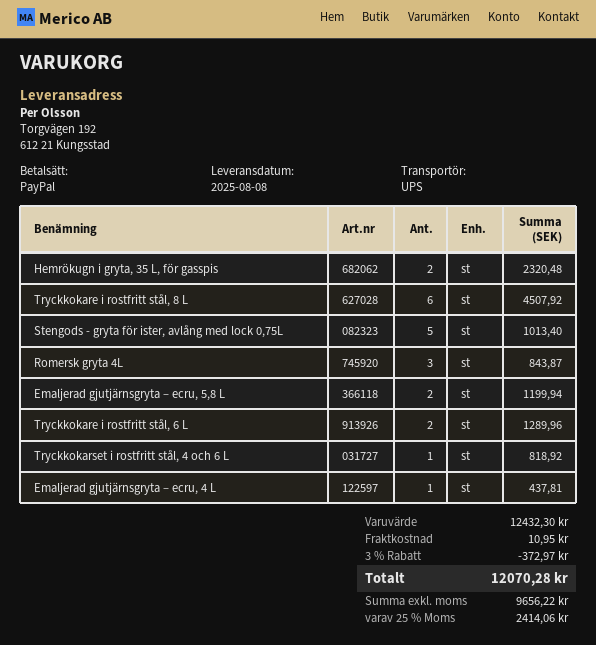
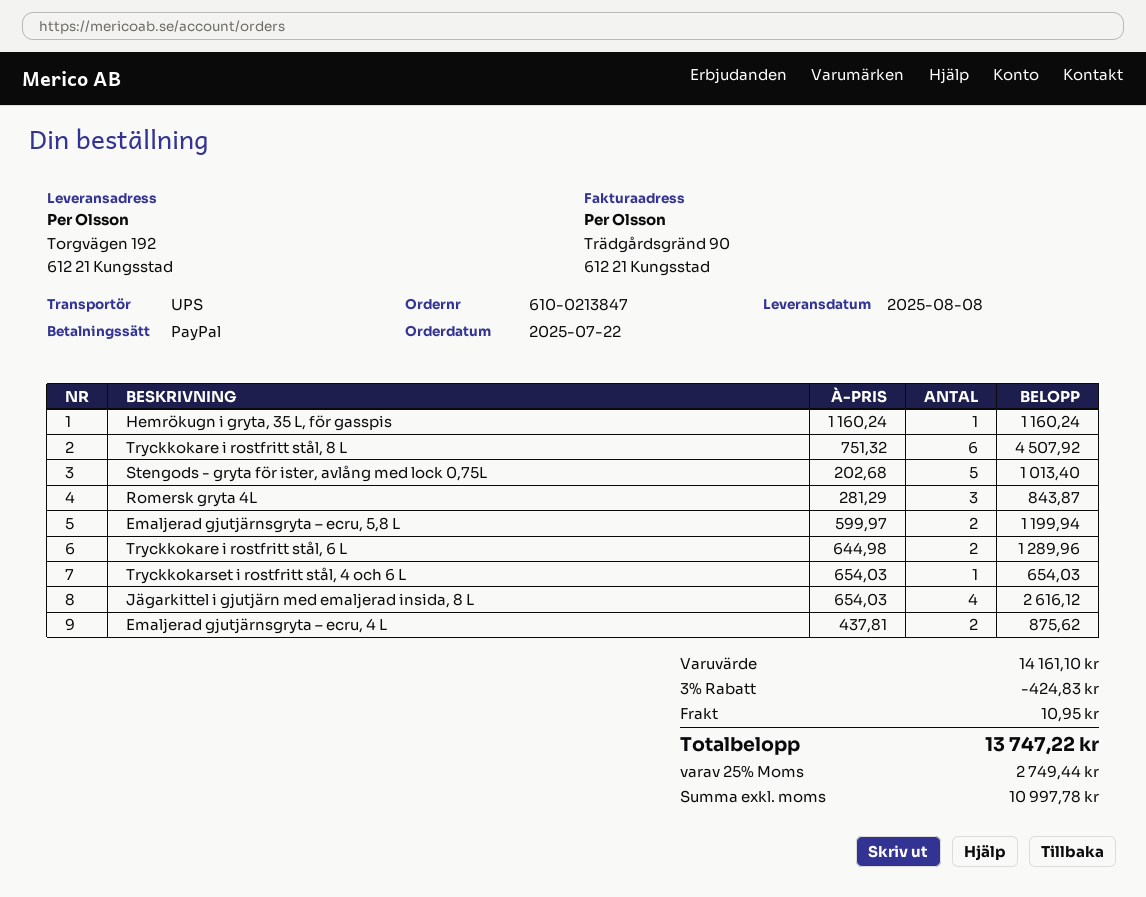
Hemrökugn i gryta, 35 L, för gasspis: 2 for 2320.48 -> 1 for 1160.24
Tryckkokarset i rostfritt stål, 4 och 6 L: 1 for 818.92 -> 1 for 654.03
Emaljerad gjutjärnsgryta – ecru, 4 L: 1 for 437.81 -> 2 for 875.62
Jägarkittel i gjutjärn med emaljerad insida, 8 L: none -> 4 for 2616.12
subtotal: 12432.30 -> 14161.10
discount: 3% = 372.97 -> 3% = 424.83
net: 9656.22 -> 10997.78
tax: 25% = 2414.06 -> 25% = 2749.44
total: 12070.28 -> 13747.22

